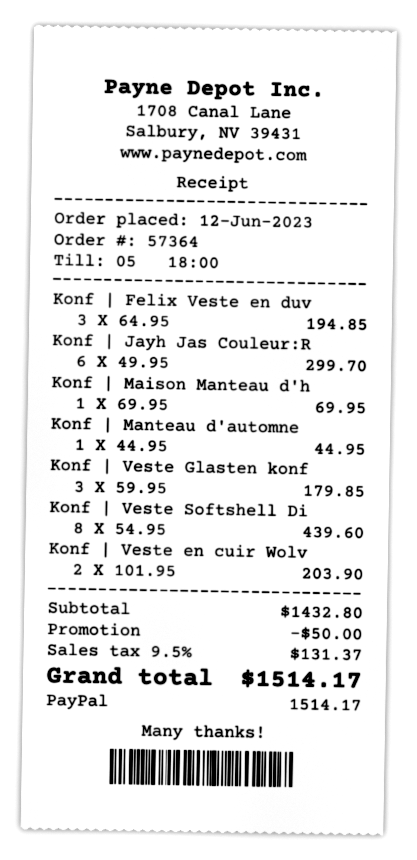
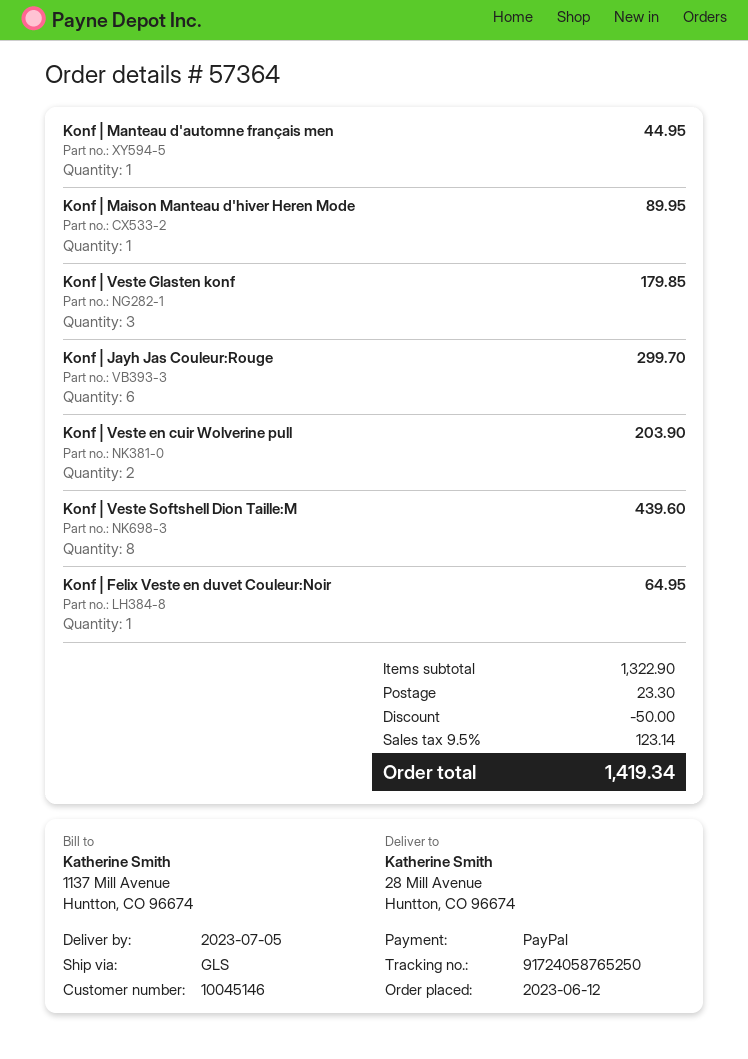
Konf | Felix Veste en duv: 3 for 194.85 -> 1 for 64.95
Konf | Maison Manteau d'h: 1 for 69.95 -> 1 for 89.95
subtotal: 1432.80 -> 1322.90
shipping: none -> 23.30
tax: 9.5% = 131.37 -> 9.5% = 123.14
total: 1514.17 -> 1419.34

